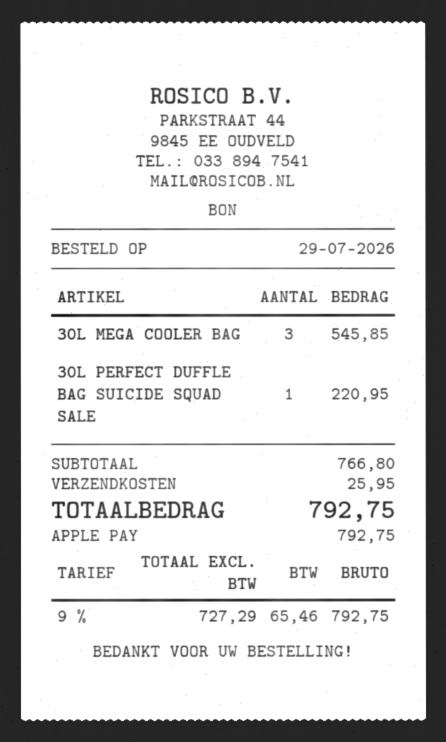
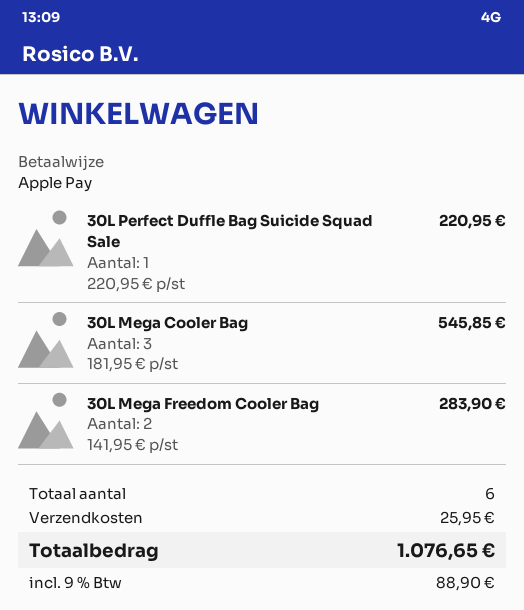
30L Mega Freedom Cooler Bag: none -> 2 for 283.90
tax: 9% = 65.46 -> 9% = 88.90
total: 792.75 -> 1076.65

